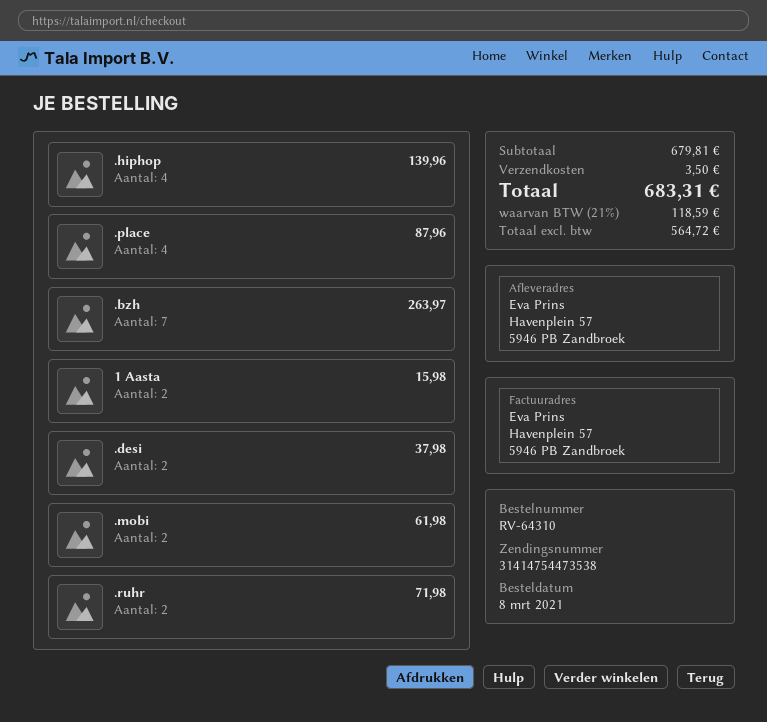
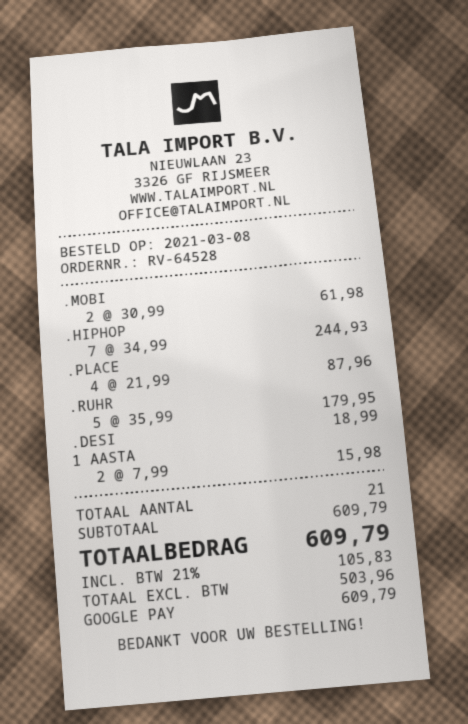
order number: RV-64310 -> RV-64528
.hiphop: 4 for 139.96 -> 7 for 244.93
.bzh: 7 for 263.97 -> none
.desi: 2 for 37.98 -> 1 for 18.99
.ruhr: 2 for 71.98 -> 5 for 179.95
subtotal: 679.81 -> 609.79
shipping: 3.50 -> none
net: 564.72 -> 503.96
tax: 21% = 118.59 -> 21% = 105.83
total: 683.31 -> 609.79

